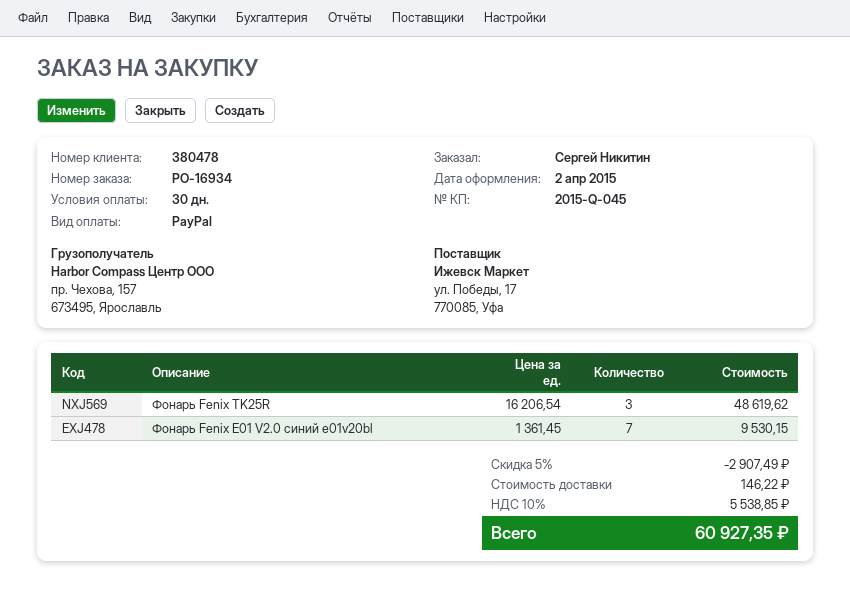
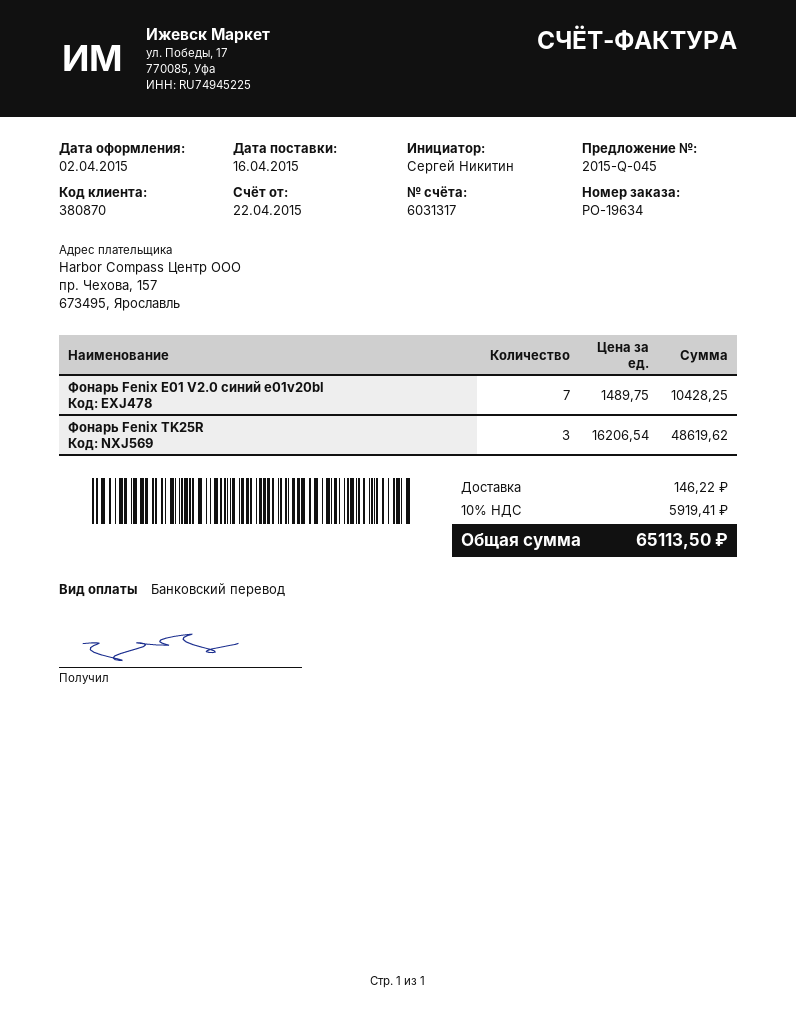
order number: PO-16934 -> PO-19634
customer number: 380478 -> 380870
payment method: PayPal -> bank transfer
Фонарь Fenix E01 V2.0 синий e01v20bl: 7 x 1361.45 = 9530.15 -> 7 x 1489.75 = 10428.25
discount: 5% = 2907.49 -> none
tax: 10% = 5538.85 -> 10% = 5919.41
total: 60927.35 -> 65113.50

